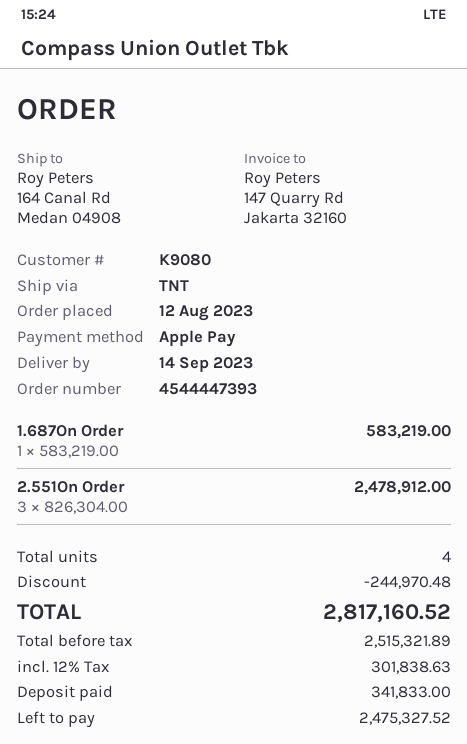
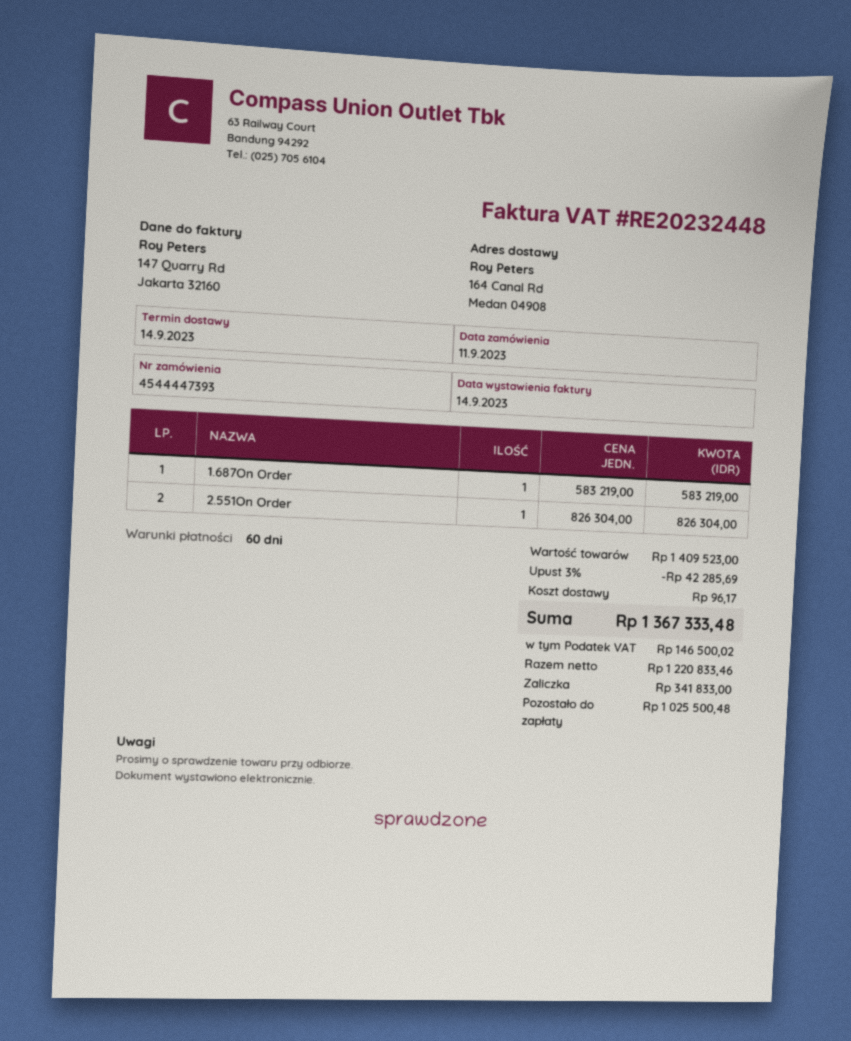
order date: 2023-08-12 -> 2023-09-11
2.551On Order: 3 x 826304.00 = 2478912.00 -> 1 x 826304.00 = 826304.00
discount: 244970.48 -> 42285.69
shipping: none -> 96.17
net: 2515321.89 -> 1220833.46
tax: 301838.63 -> 146500.02
total: 2817160.52 -> 1367333.48
balance: 2475327.52 -> 1025500.48

